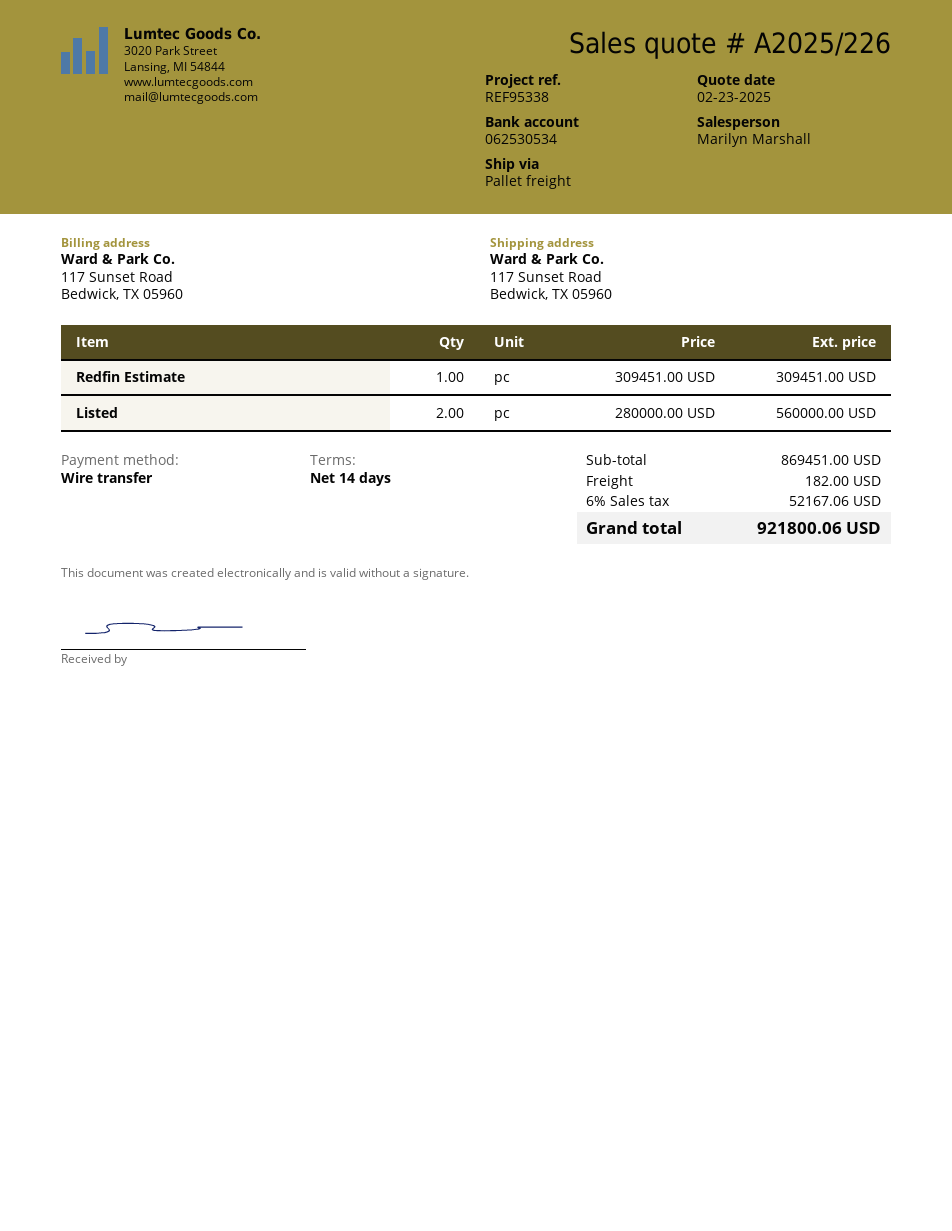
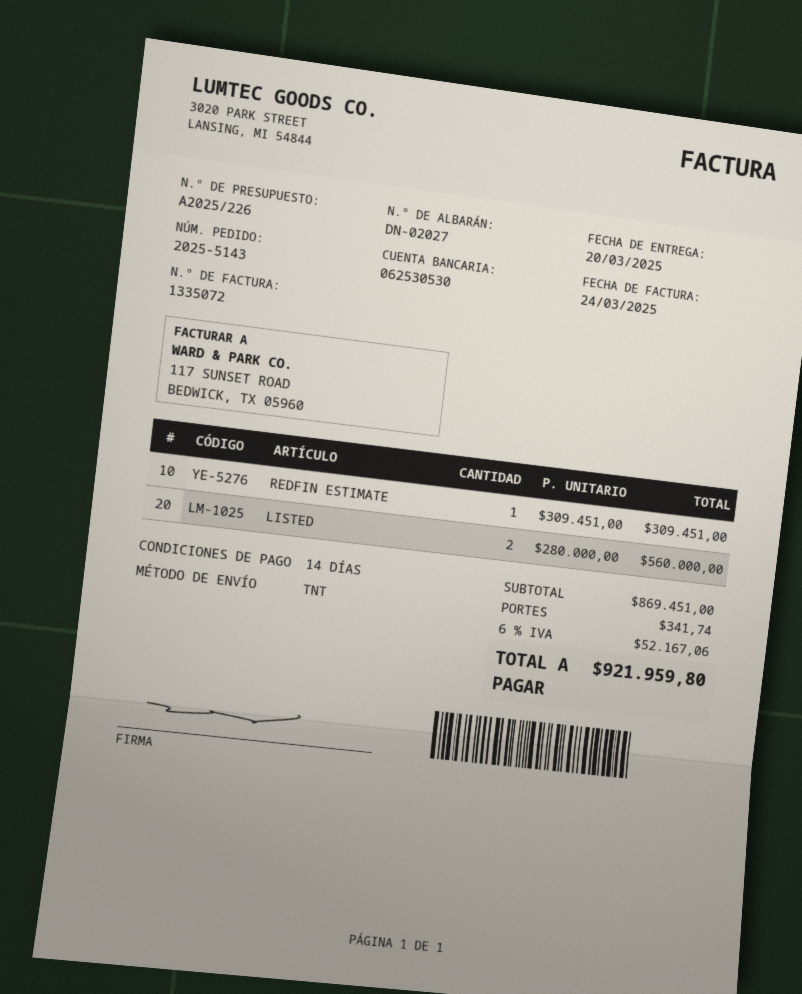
bank account: 062530534 -> 062530530
shipping method: pallet freight -> TNT
shipping: 182.00 -> 341.74
total: 921800.06 -> 921959.80

